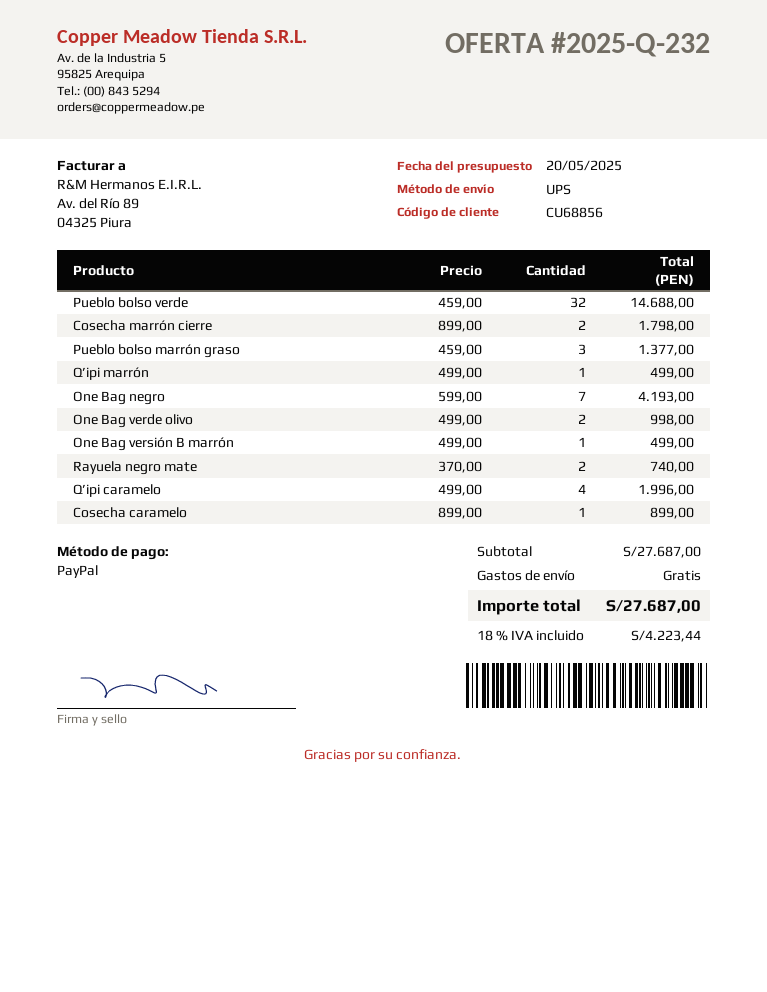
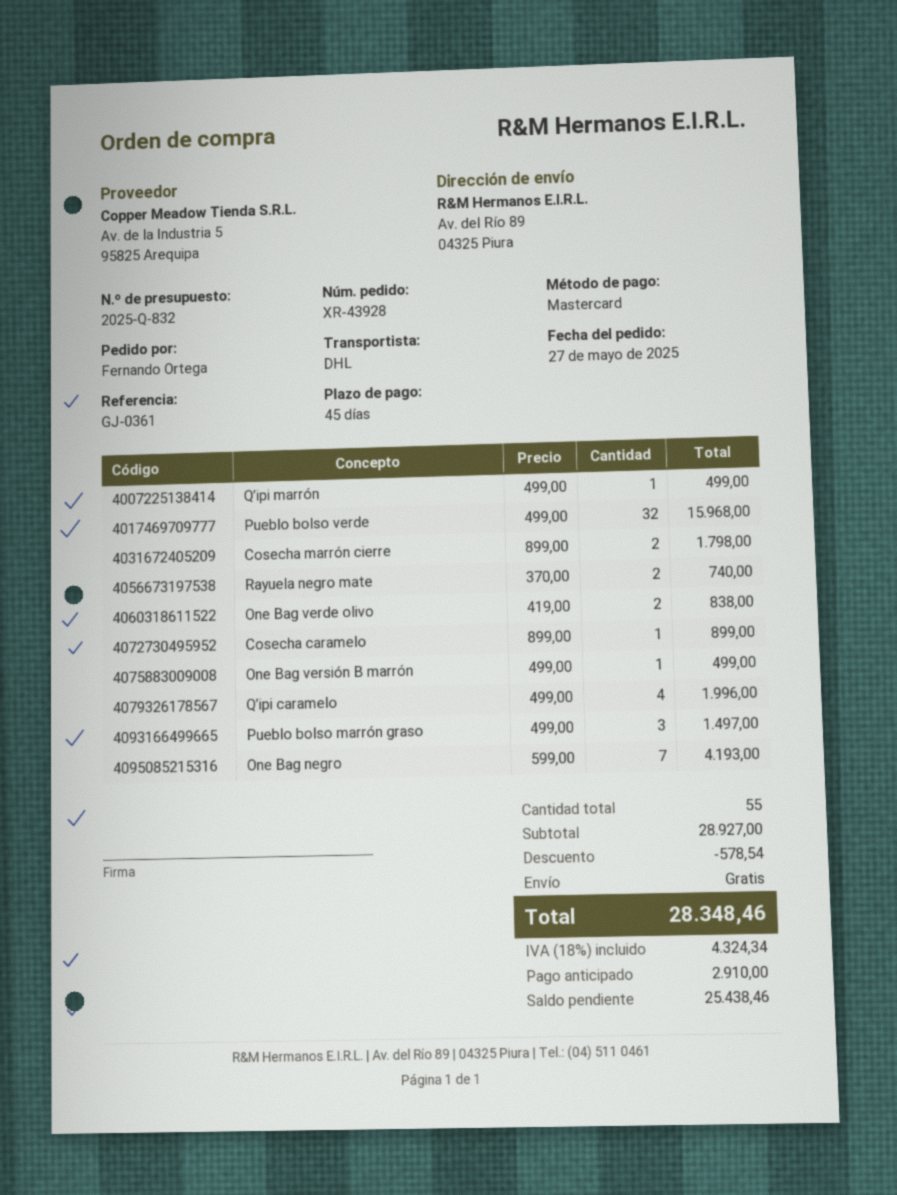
quote number: 2025-Q-232 -> 2025-Q-832
payment method: PayPal -> Mastercard
shipping method: UPS -> DHL
Pueblo bolso verde: 32 x 459.00 = 14688.00 -> 32 x 499.00 = 15968.00
Pueblo bolso marrón graso: 3 x 459.00 = 1377.00 -> 3 x 499.00 = 1497.00
One Bag verde olivo: 2 x 499.00 = 998.00 -> 2 x 419.00 = 838.00
subtotal: 27687.00 -> 28927.00
discount: none -> 578.54
tax: 18% = 4223.44 -> 18% = 4324.34
total: 27687.00 -> 28348.46

